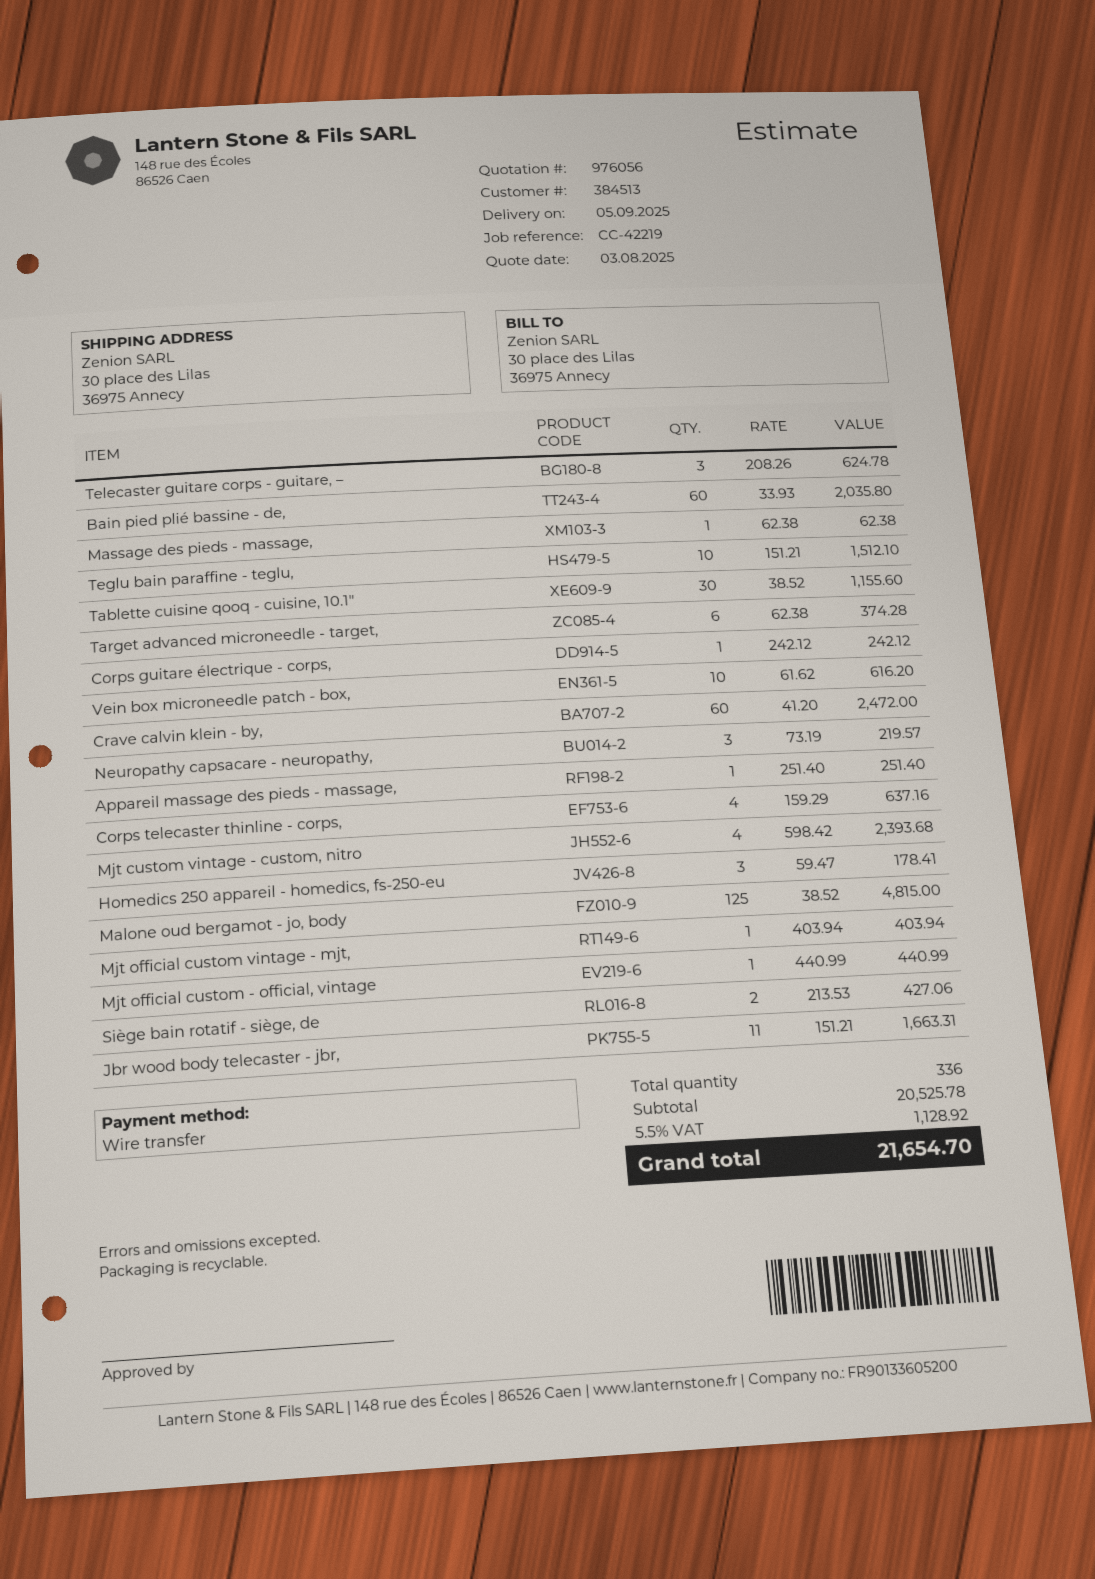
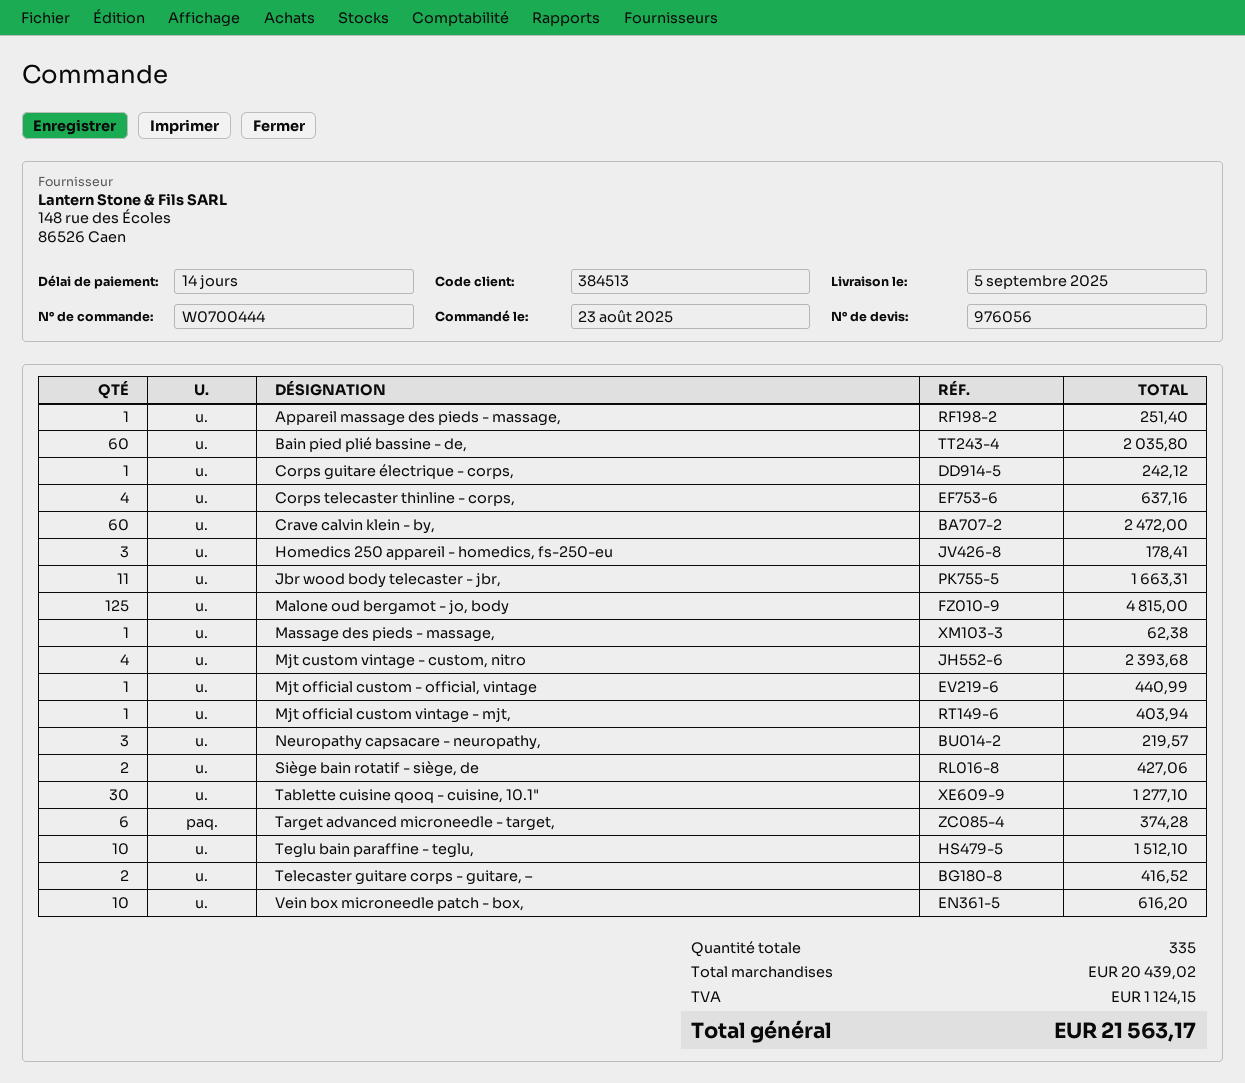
Telecaster guitare corps - guitare, –: 3 for 624.78 -> 2 for 416.52
Tablette cuisine qooq - cuisine, 10.1": 30 for 1155.60 -> 30 for 1277.10
total quantity: 336 -> 335
subtotal: 20525.78 -> 20439.02
tax: 1128.92 -> 1124.15
total: 21654.70 -> 21563.17

